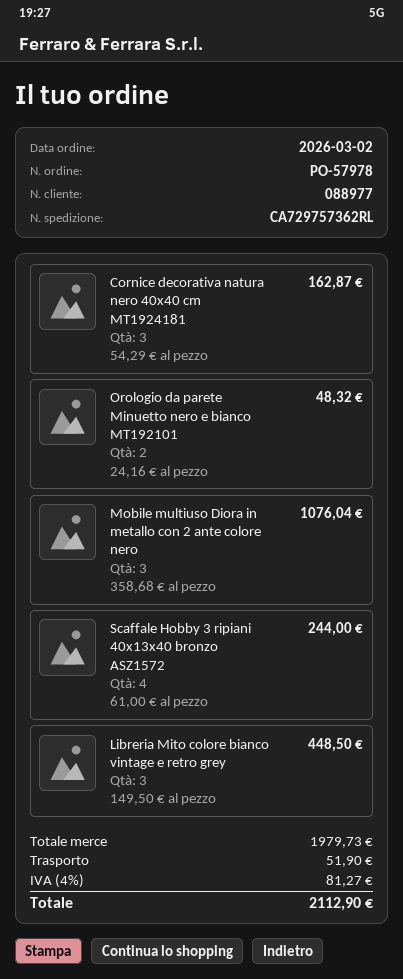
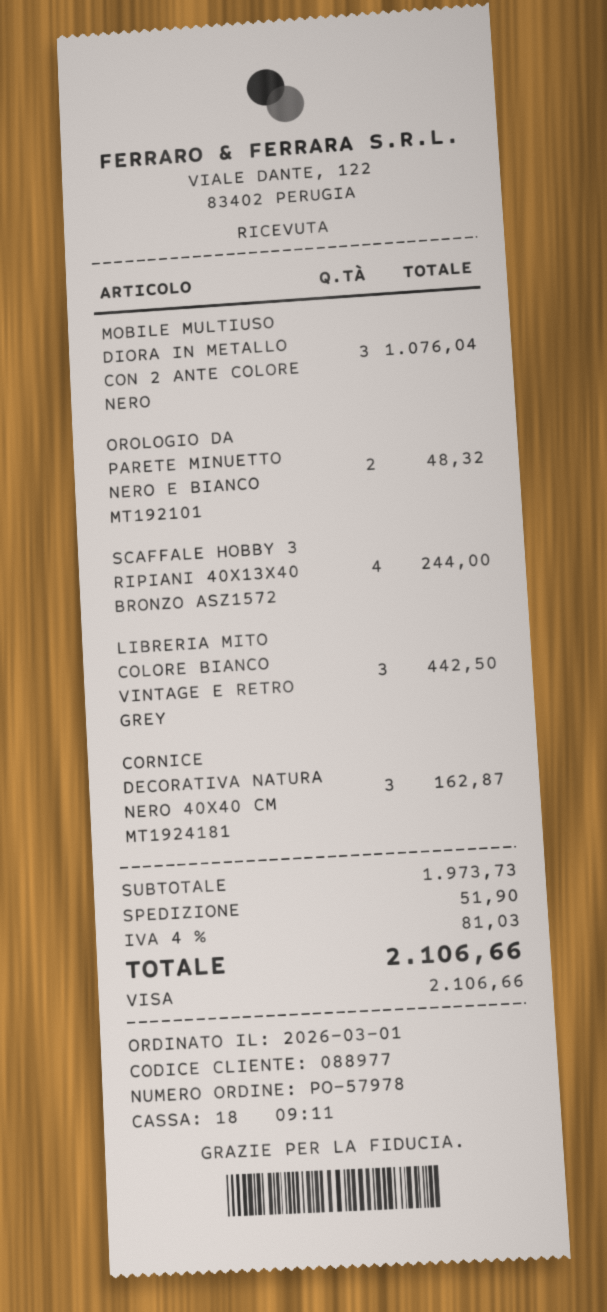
order date: 2026-03-02 -> 2026-03-01
Libreria Mito colore bianco vintage e retro grey: 3 for 448.50 -> 3 for 442.50
subtotal: 1979.73 -> 1973.73
tax: 4% = 81.27 -> 4% = 81.03
total: 2112.90 -> 2106.66

